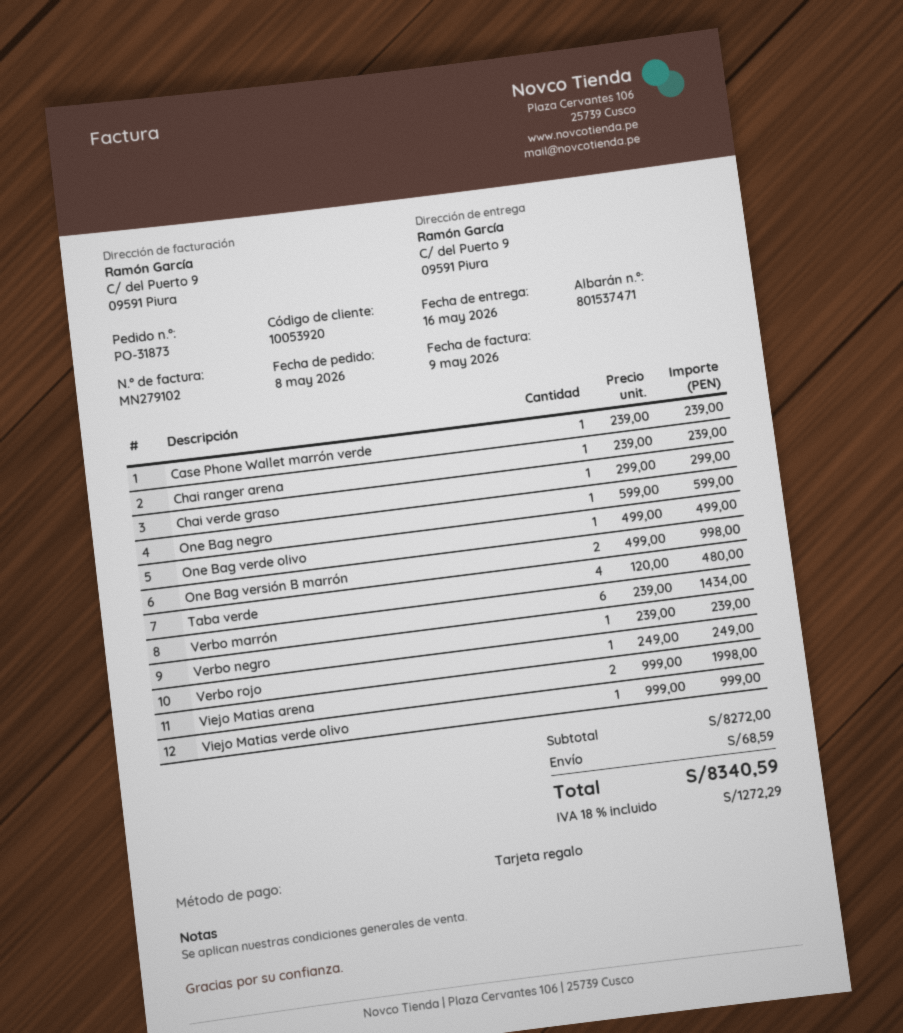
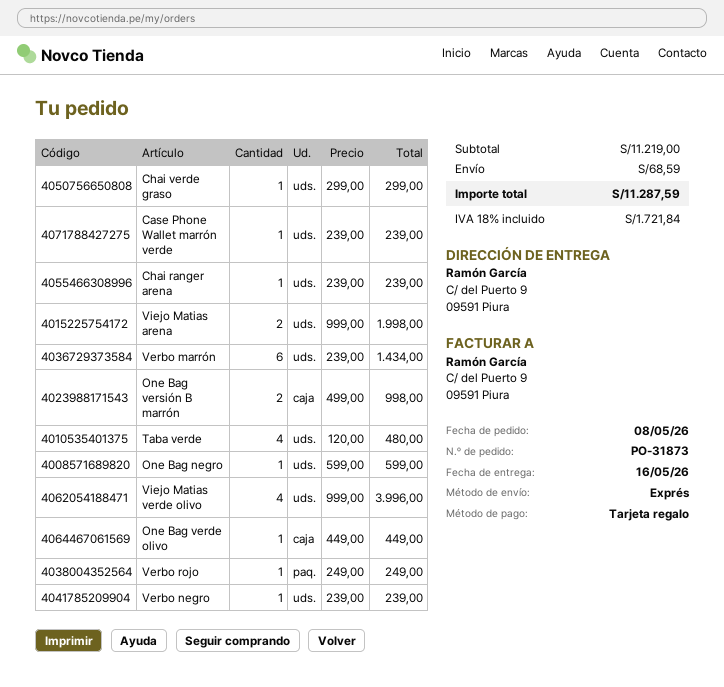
One Bag verde olivo: 1 x 499.00 = 499.00 -> 1 x 449.00 = 449.00
Viejo Matias verde olivo: 1 x 999.00 = 999.00 -> 4 x 999.00 = 3996.00
subtotal: 8272.00 -> 11219.00
tax: 18% = 1272.29 -> 18% = 1721.84
total: 8340.59 -> 11287.59

